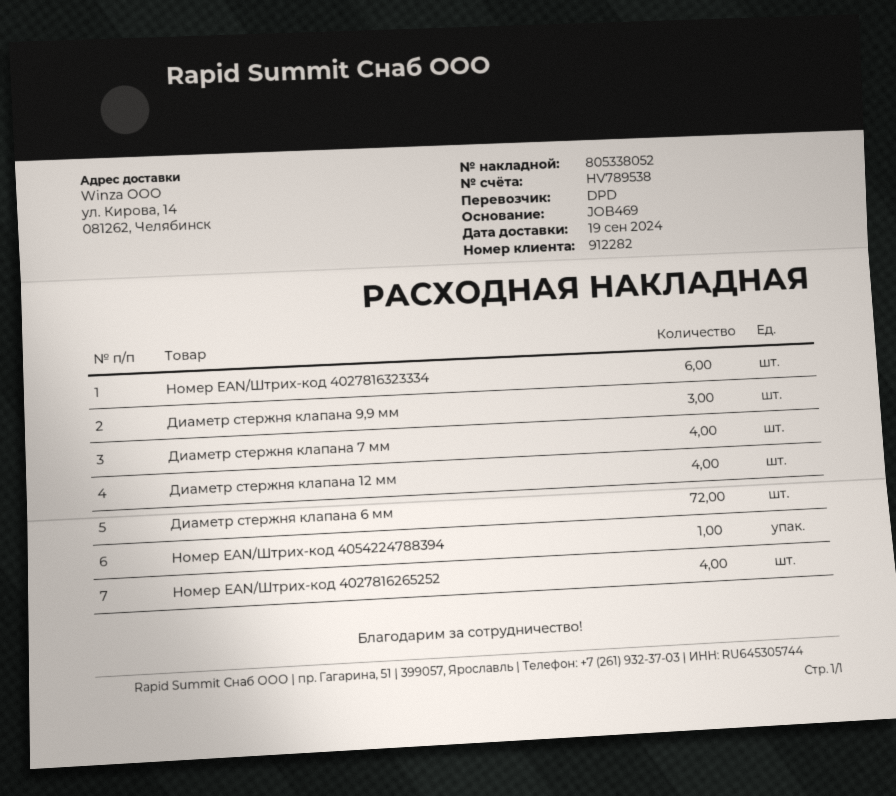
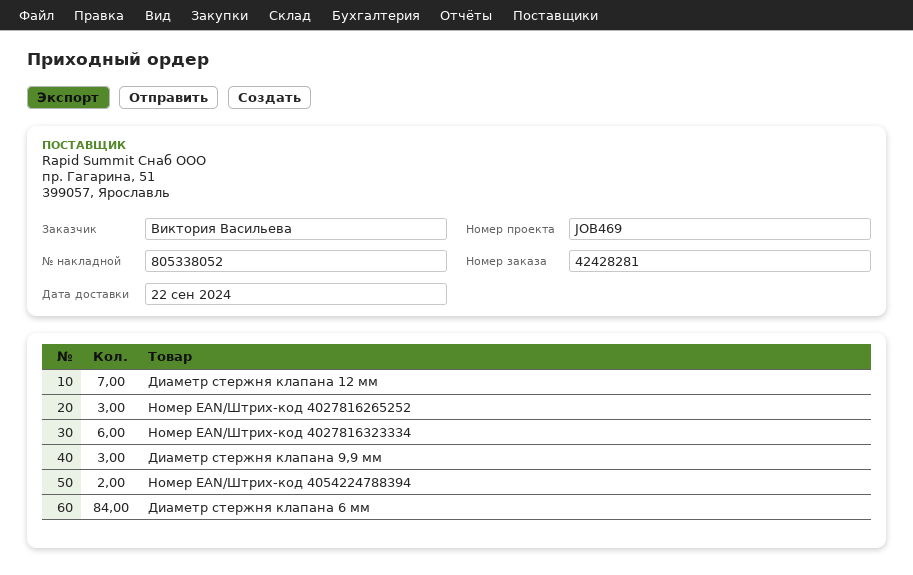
delivery date: 2024-09-19 -> 2024-09-22
Диаметр стержня клапана 7 мм: 4 -> none
Диаметр стержня клапана 12 мм: 4 -> 7
Диаметр стержня клапана 6 мм: 72 -> 84
Номер EAN/Штрих-код 4054224788394: 1 -> 2
Номер EAN/Штрих-код 4027816265252: 4 -> 3

